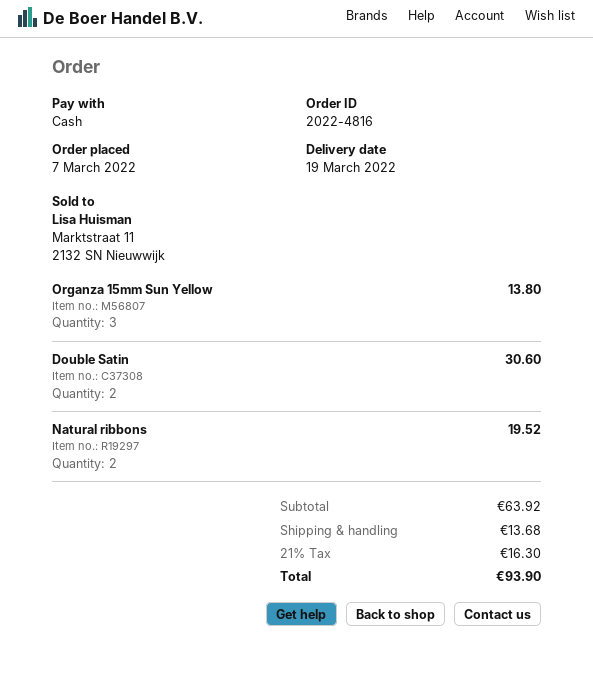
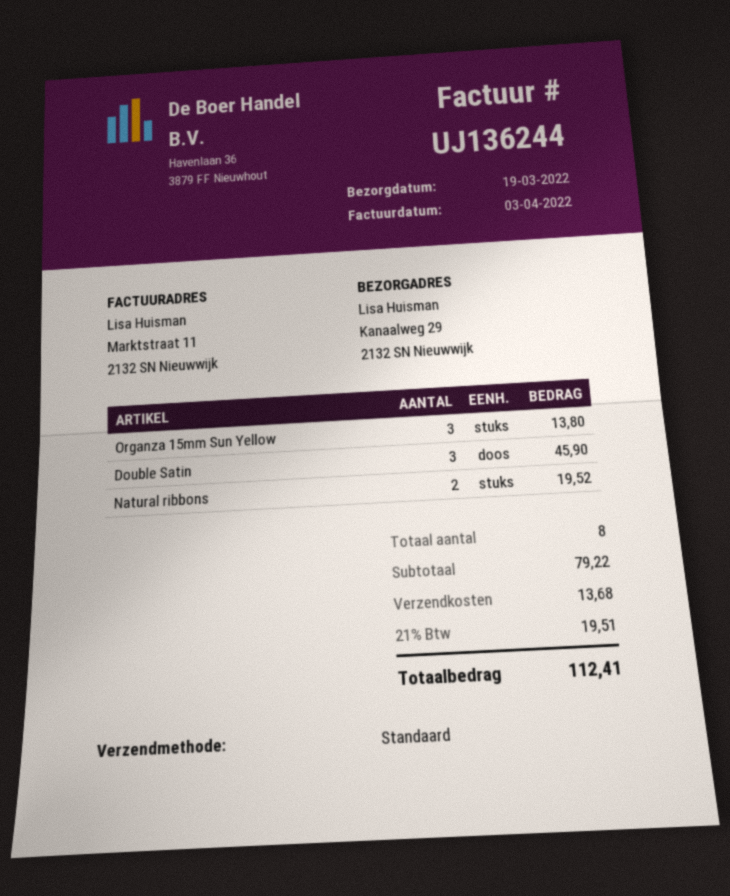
Double Satin: 2 for 30.60 -> 3 for 45.90
subtotal: 63.92 -> 79.22
tax: 21% = 16.30 -> 21% = 19.51
total: 93.90 -> 112.41

